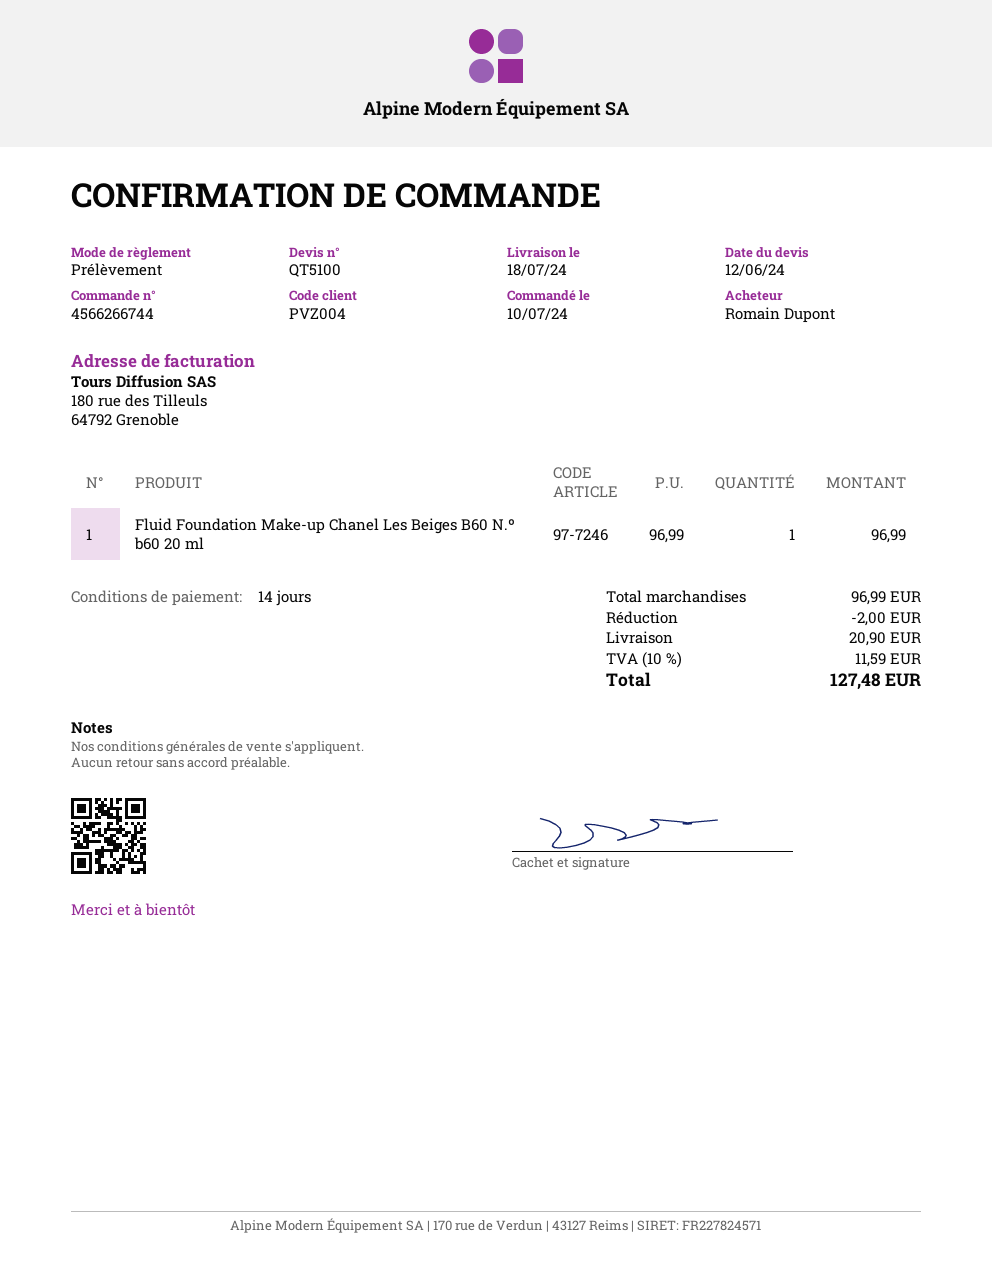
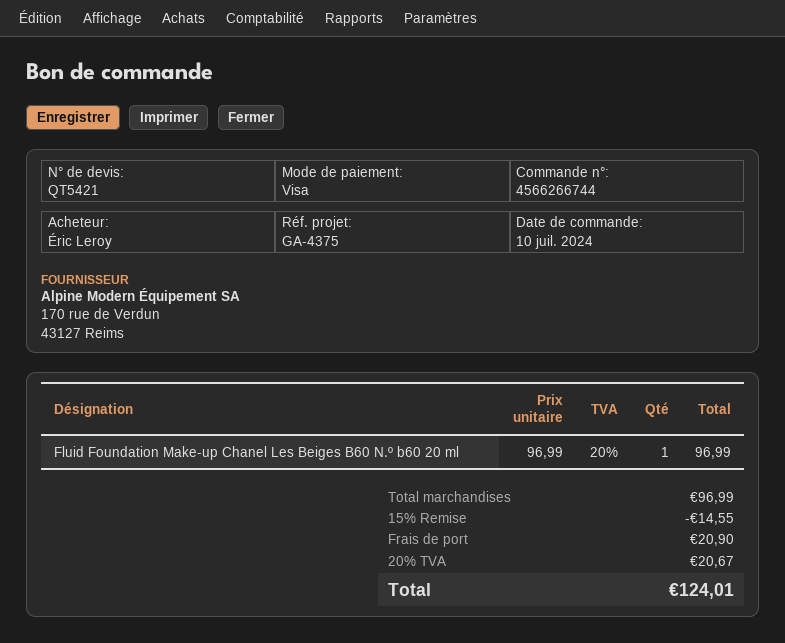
quote number: QT5100 -> QT5421
ordered by: Romain Dupont -> Éric Leroy
payment method: direct debit -> Visa
discount: 2.00 -> 14.55
tax: 10% = 11.59 -> 20% = 20.67
total: 127.48 -> 124.01

